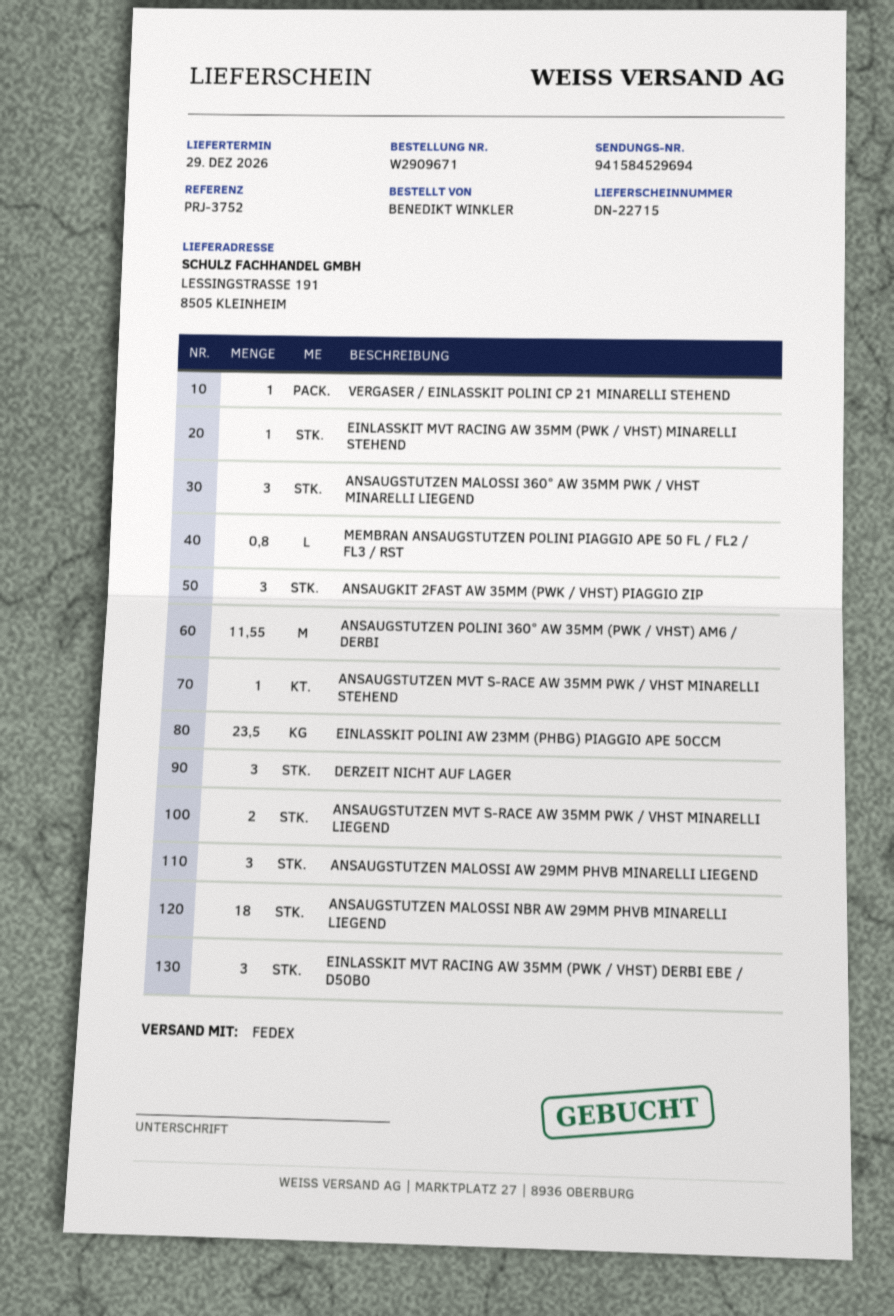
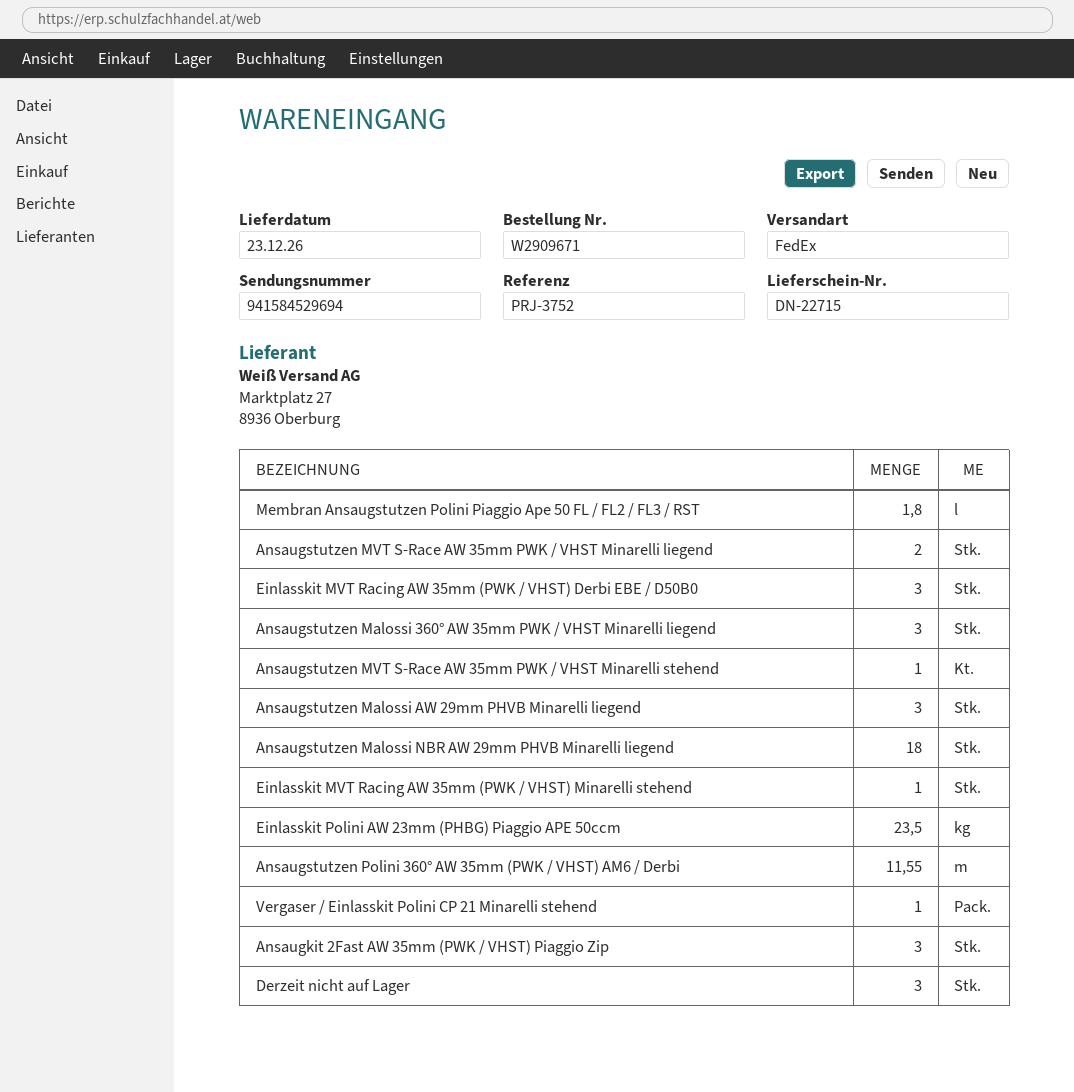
delivery date: 2026-12-29 -> 2026-12-23
MEMBRAN ANSAUGSTUTZEN POLINI PIAGGIO APE 50 FL / FL2 / FL3 / RST: 0.8 -> 1.8

